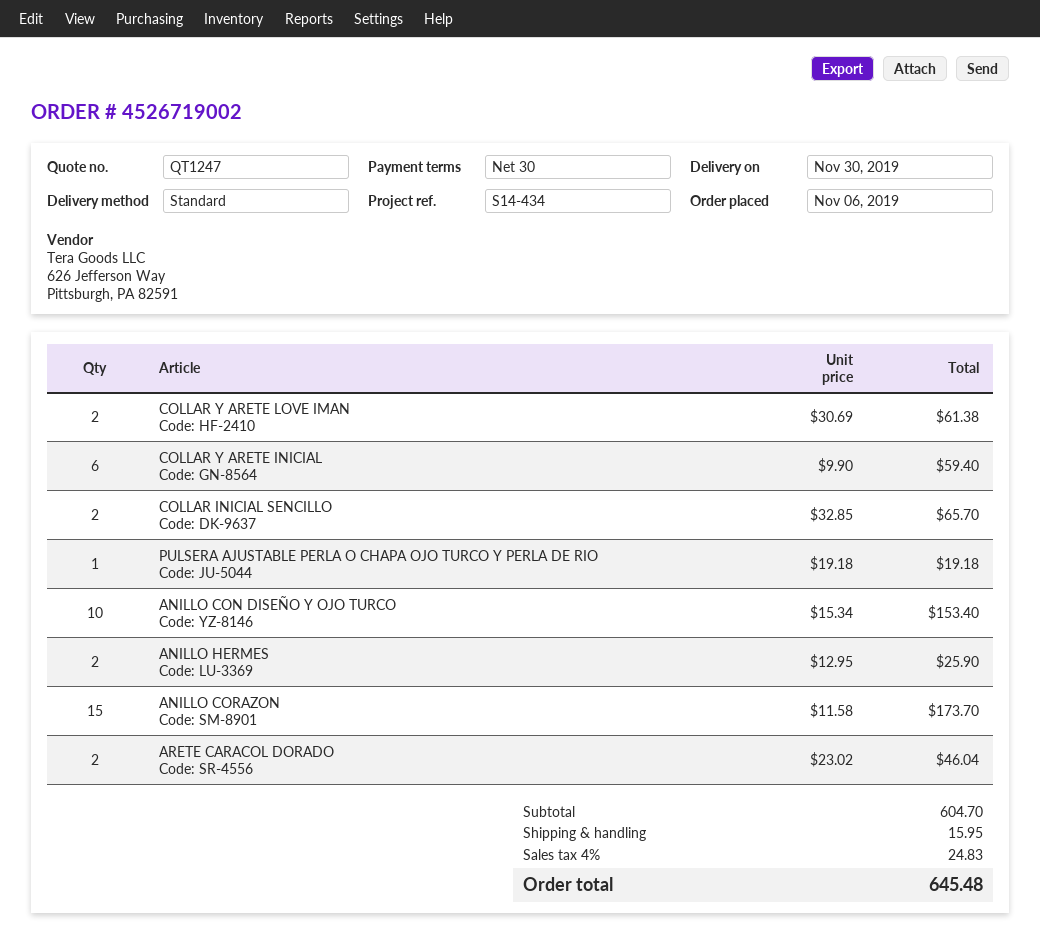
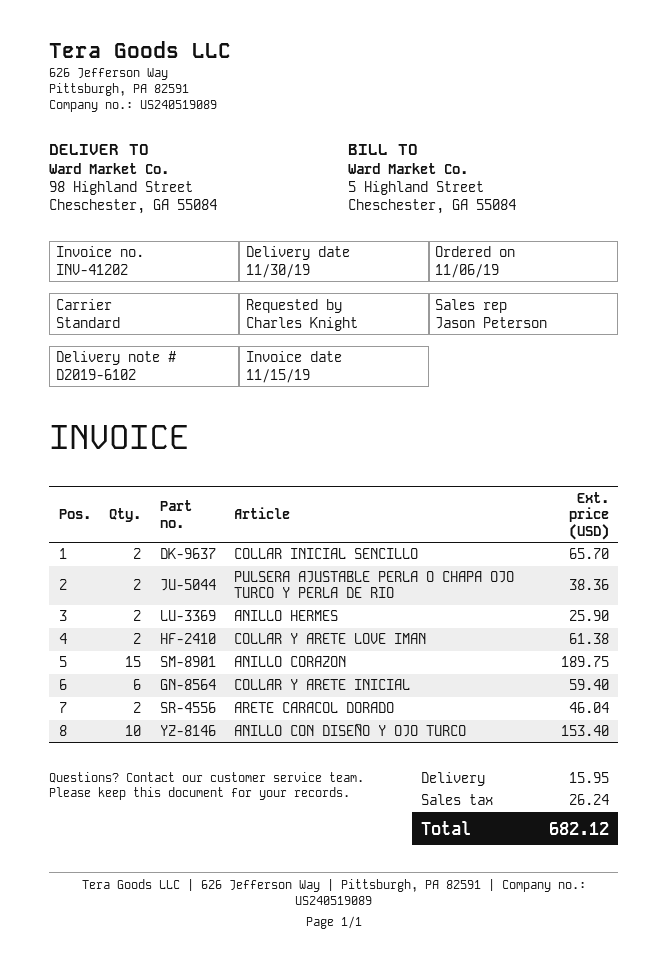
PULSERA AJUSTABLE PERLA O CHAPA OJO TURCO Y PERLA DE RIO: 1 for 19.18 -> 2 for 38.36
ANILLO CORAZON: 15 for 173.70 -> 15 for 189.75
tax: 24.83 -> 26.24
total: 645.48 -> 682.12

